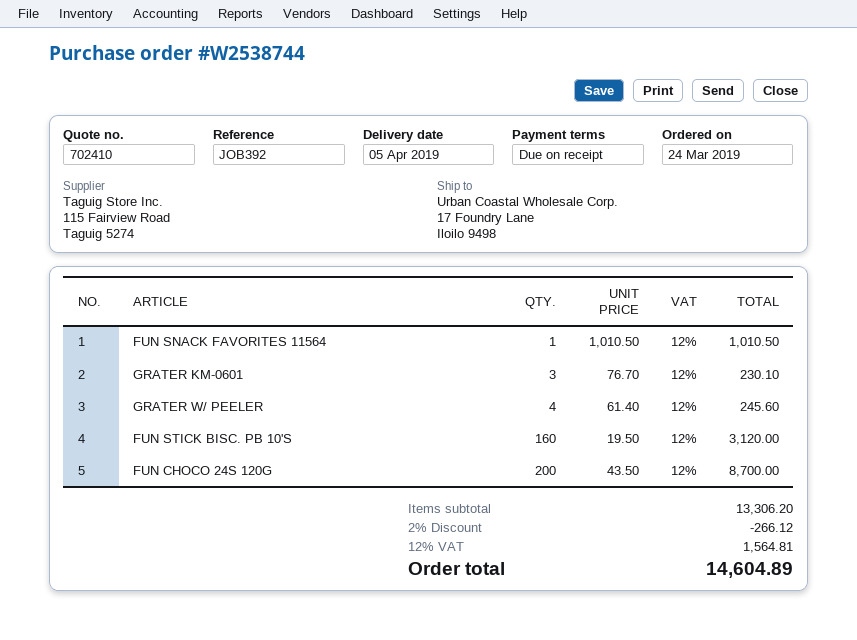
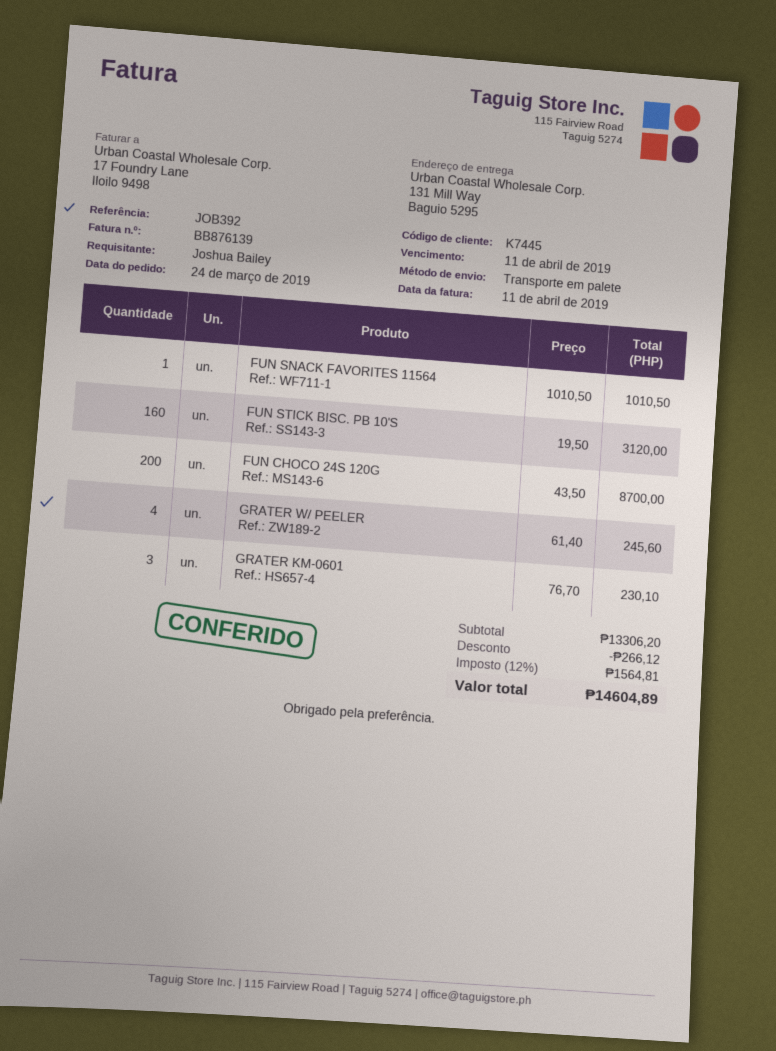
ship to: 17 Foundry Lane, Iloilo 9498 -> 131 Mill Way, Baguio 5295

